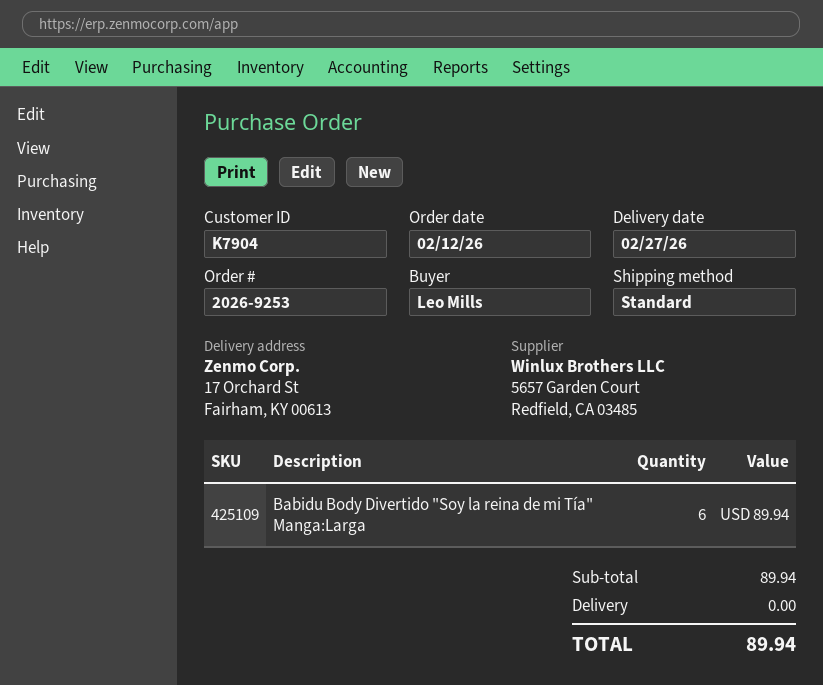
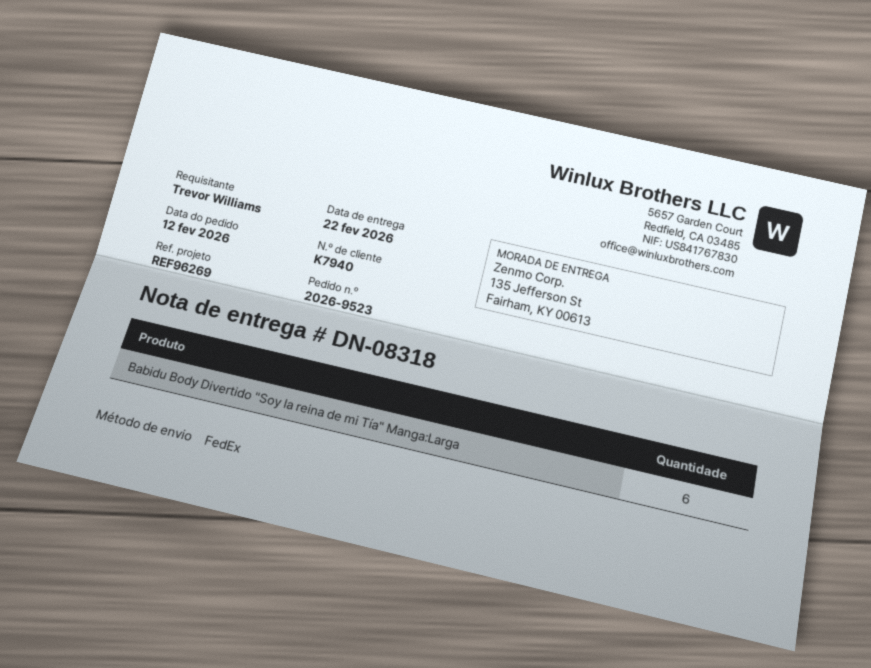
order number: 2026-9253 -> 2026-9523
delivery date: 2026-02-27 -> 2026-02-22
customer number: K7904 -> K7940
ordered by: Leo Mills -> Trevor Williams
shipping method: standard -> FedEx
ship to: 17 Orchard St, Fairham, KY 00613 -> 135 Jefferson St, Fairham, KY 00613

